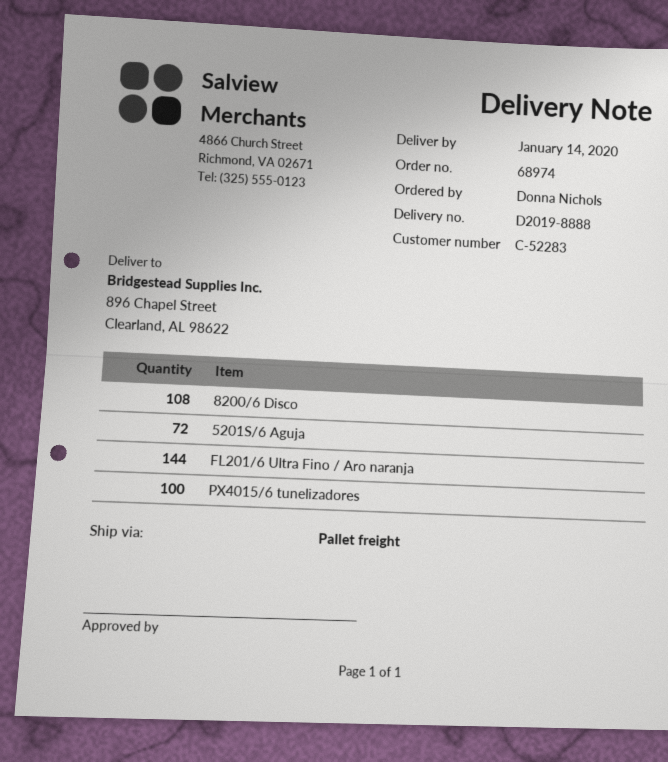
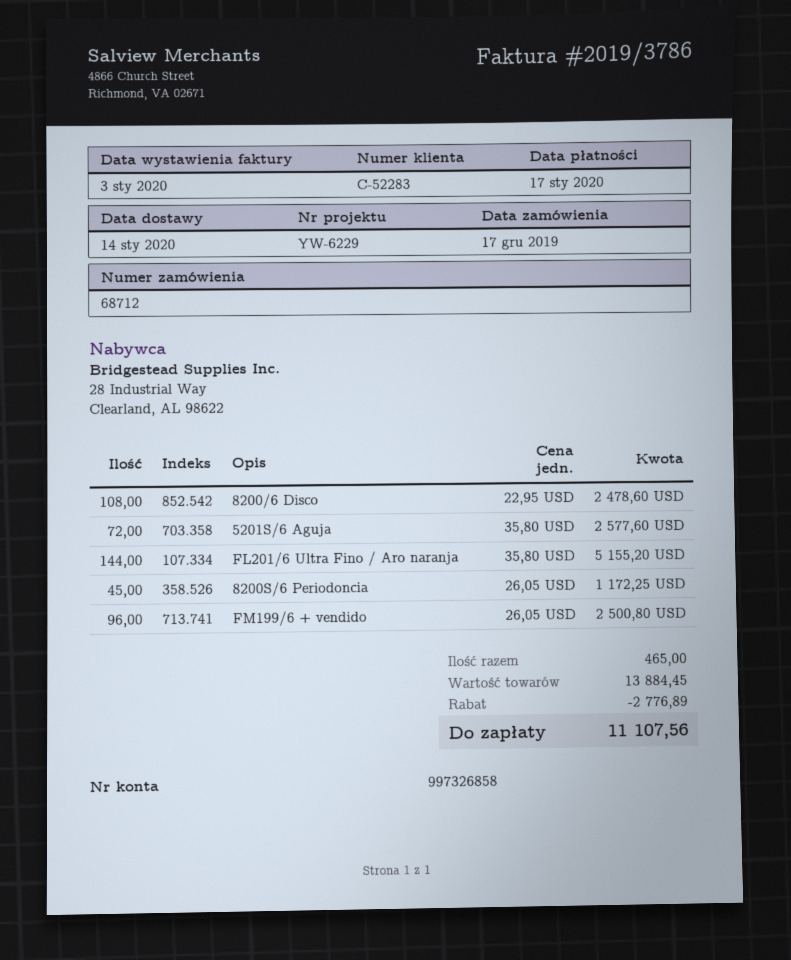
order number: 68974 -> 68712
PX4015/6 tunelizadores: 100 -> none
8200S/6 Periodoncia: none -> 45
FM199/6 + vendido: none -> 96

